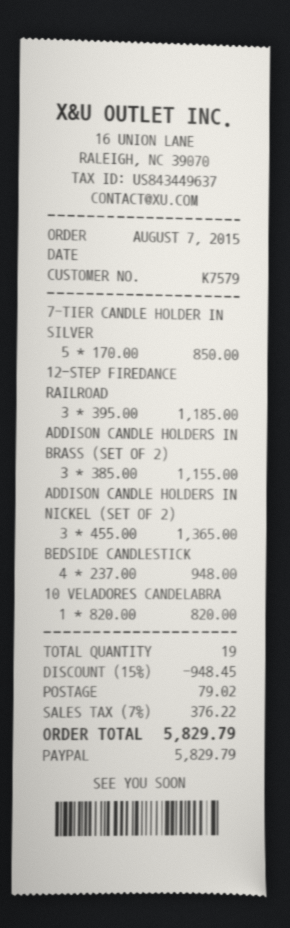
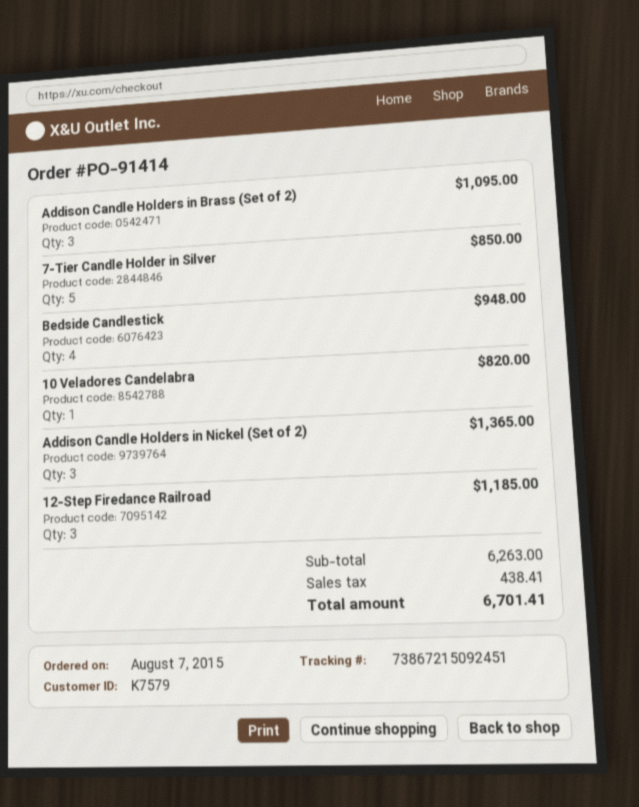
ADDISON CANDLE HOLDERS IN BRASS (SET OF 2): 3 for 1155.00 -> 3 for 1095.00
discount: 15% = 948.45 -> none
shipping: 79.02 -> none
tax: 376.22 -> 438.41
total: 5829.79 -> 6701.41

